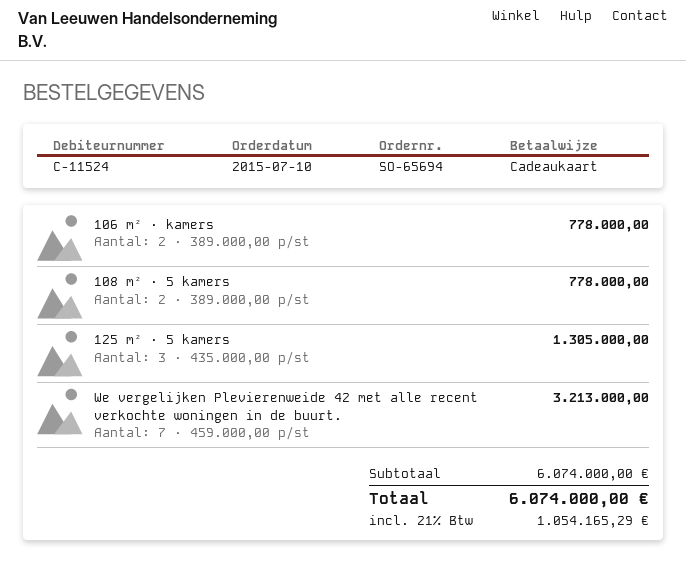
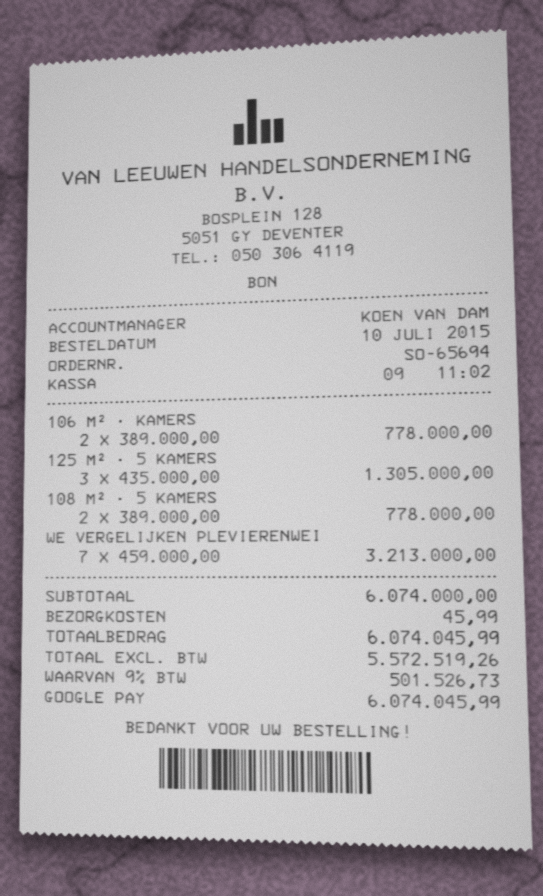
payment method: gift card -> Google Pay
shipping: none -> 45.99
tax: 21% = 1054165.29 -> 9% = 501526.73
total: 6074000.00 -> 6074045.99

